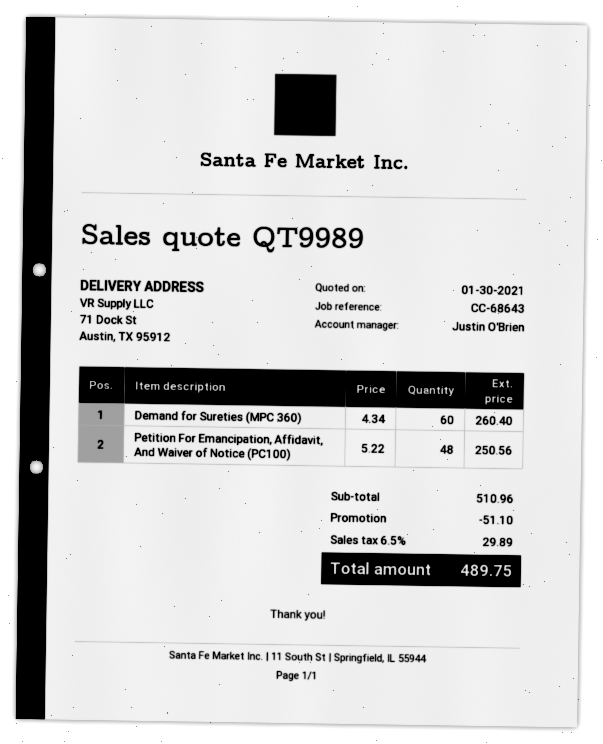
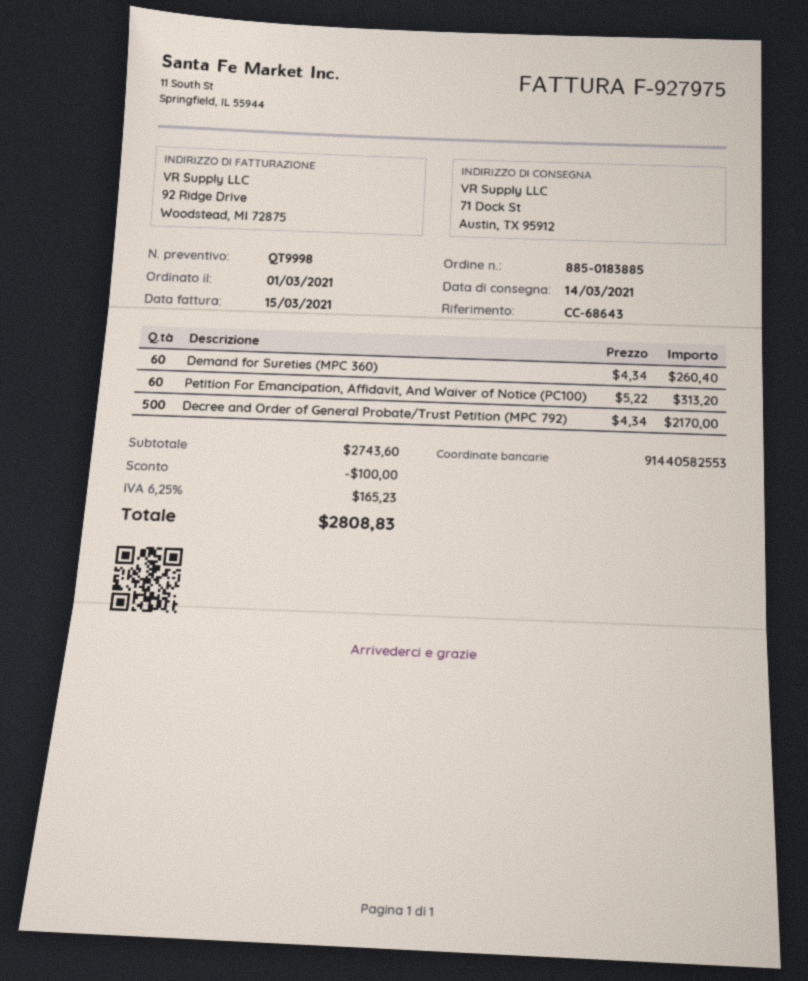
quote number: QT9989 -> QT9998
Petition For Emancipation, Affidavit, And Waiver of Notice (PC100): 48 x 5.22 = 250.56 -> 60 x 5.22 = 313.20
Decree and Order of General Probate/Trust Petition (MPC 792): none -> 500 x 4.34 = 2170.00
subtotal: 510.96 -> 2743.60
discount: 51.10 -> 100.00
tax: 6.5% = 29.89 -> 6.25% = 165.23
total: 489.75 -> 2808.83

